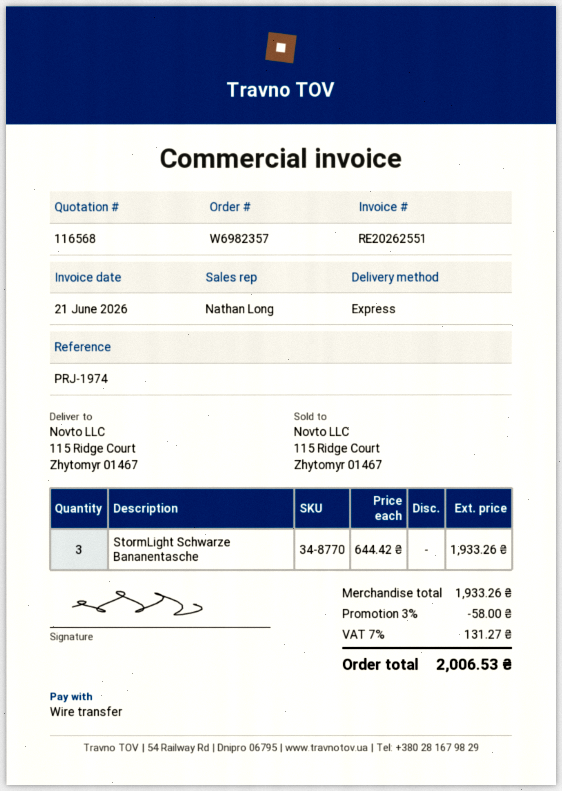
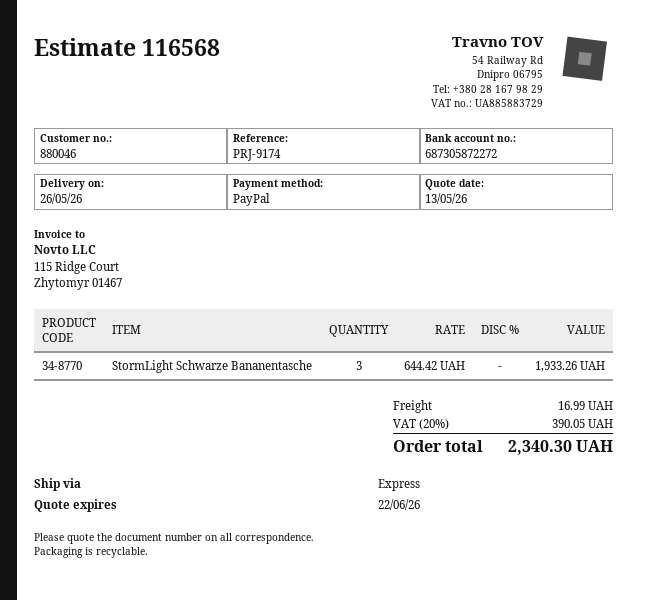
reference: PRJ-1974 -> PRJ-9174
payment method: bank transfer -> PayPal
discount: 3% = 58.00 -> none
shipping: none -> 16.99
tax: 7% = 131.27 -> 20% = 390.05
total: 2006.53 -> 2340.30

